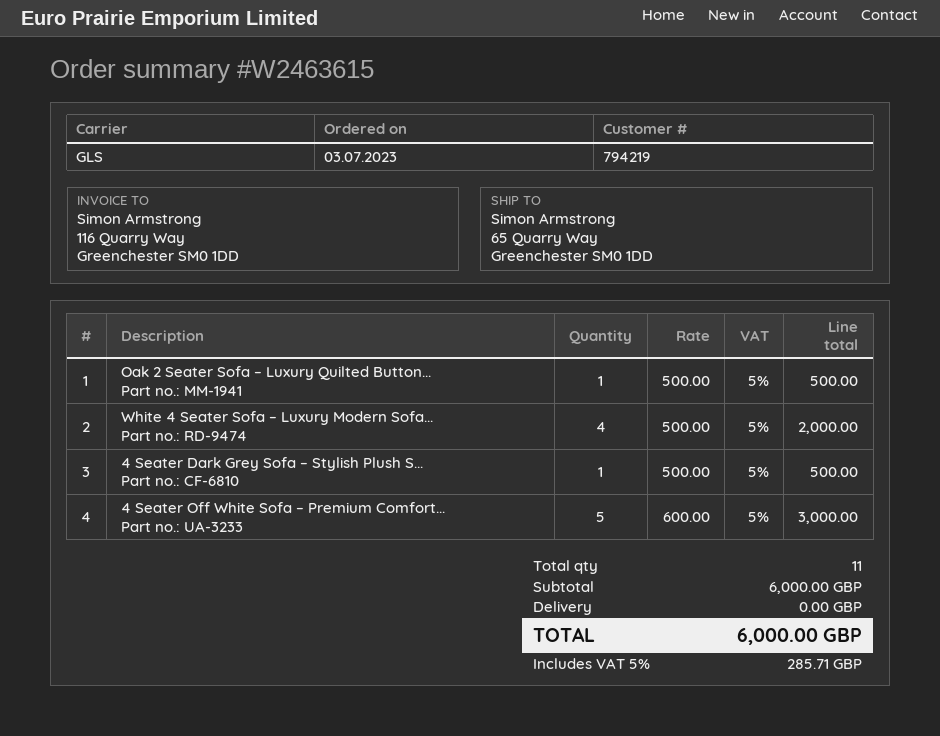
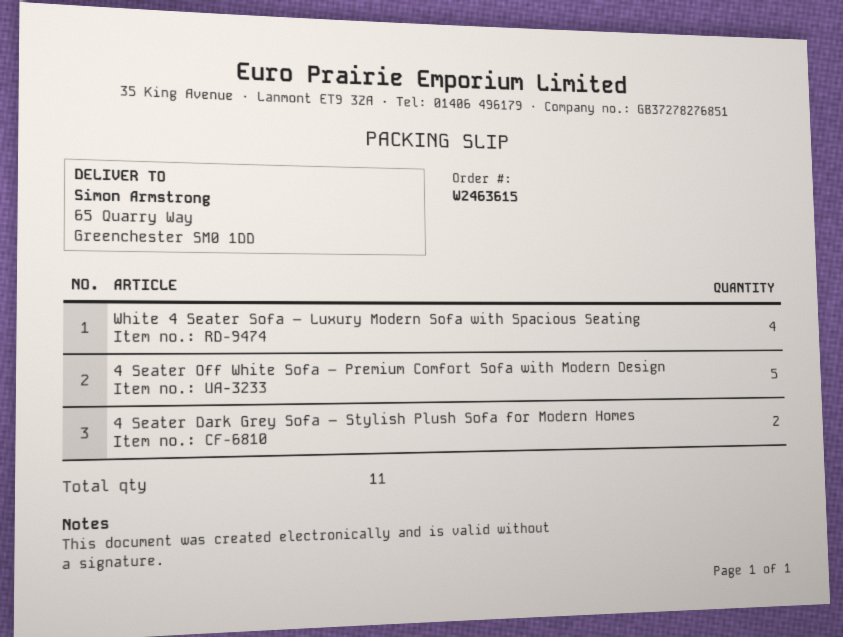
Oak 2 Seater Sofa – Luxury Quilted Button...: 1 -> none
4 Seater Dark Grey Sofa – Stylish Plush S...: 1 -> 2

